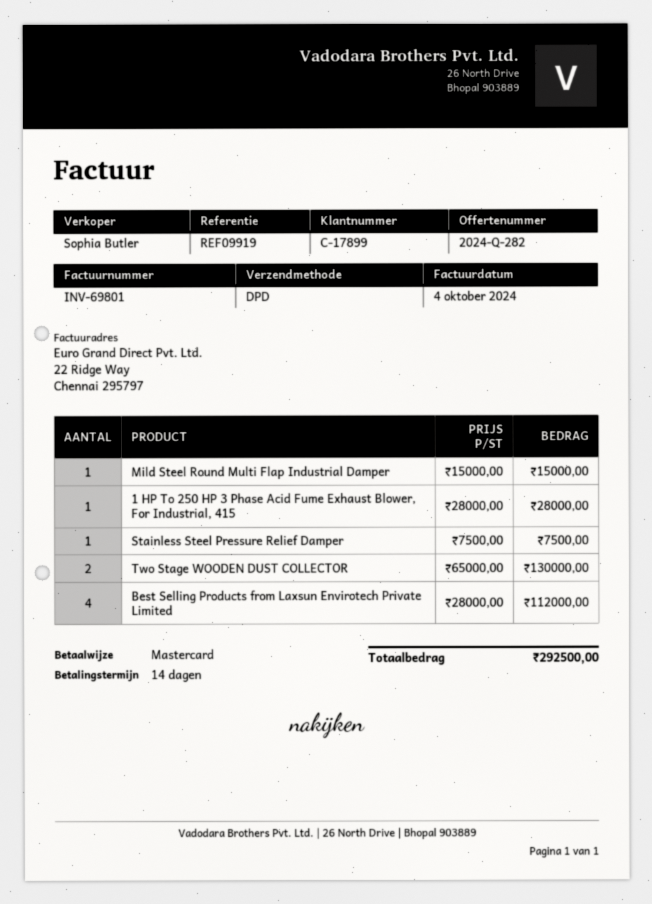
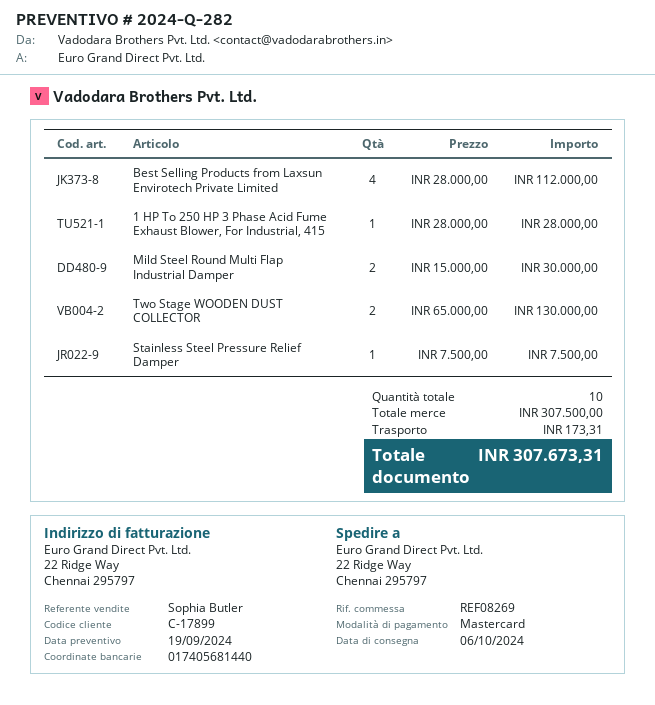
reference: REF09919 -> REF08269
Mild Steel Round Multi Flap Industrial Damper: 1 x 15000.00 = 15000.00 -> 2 x 15000.00 = 30000.00
shipping: none -> 173.31
total: 292500.00 -> 307673.31

